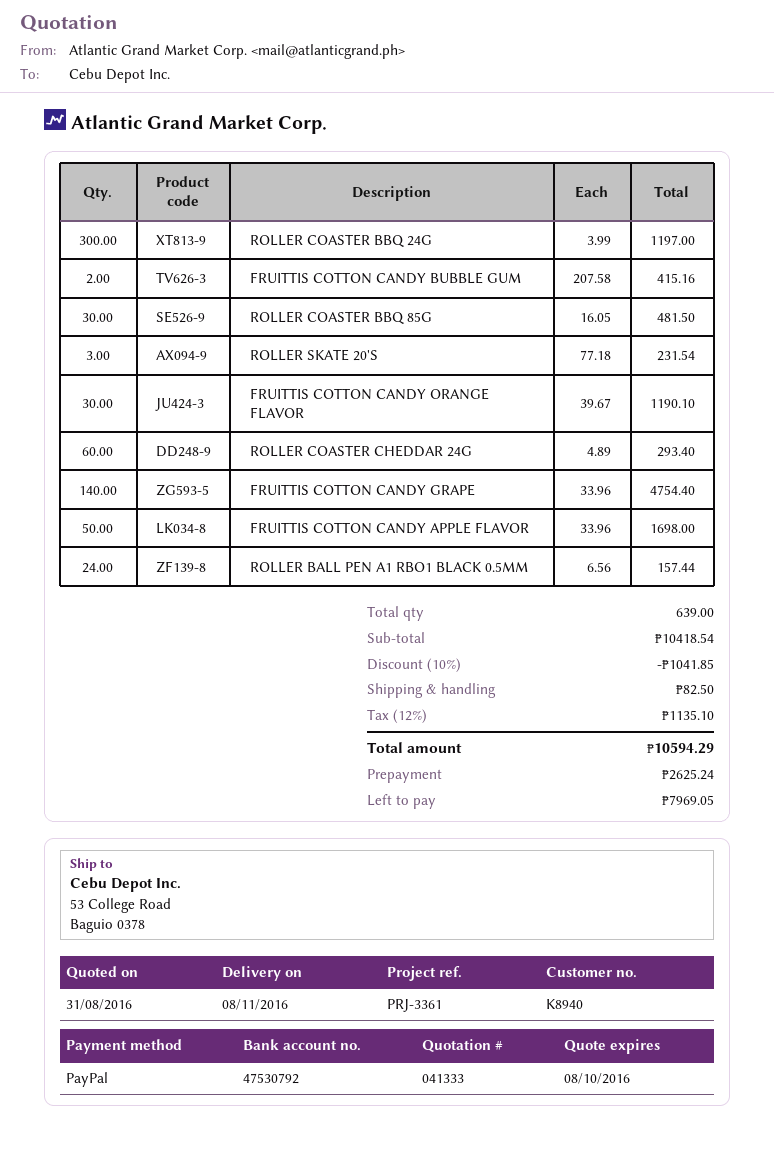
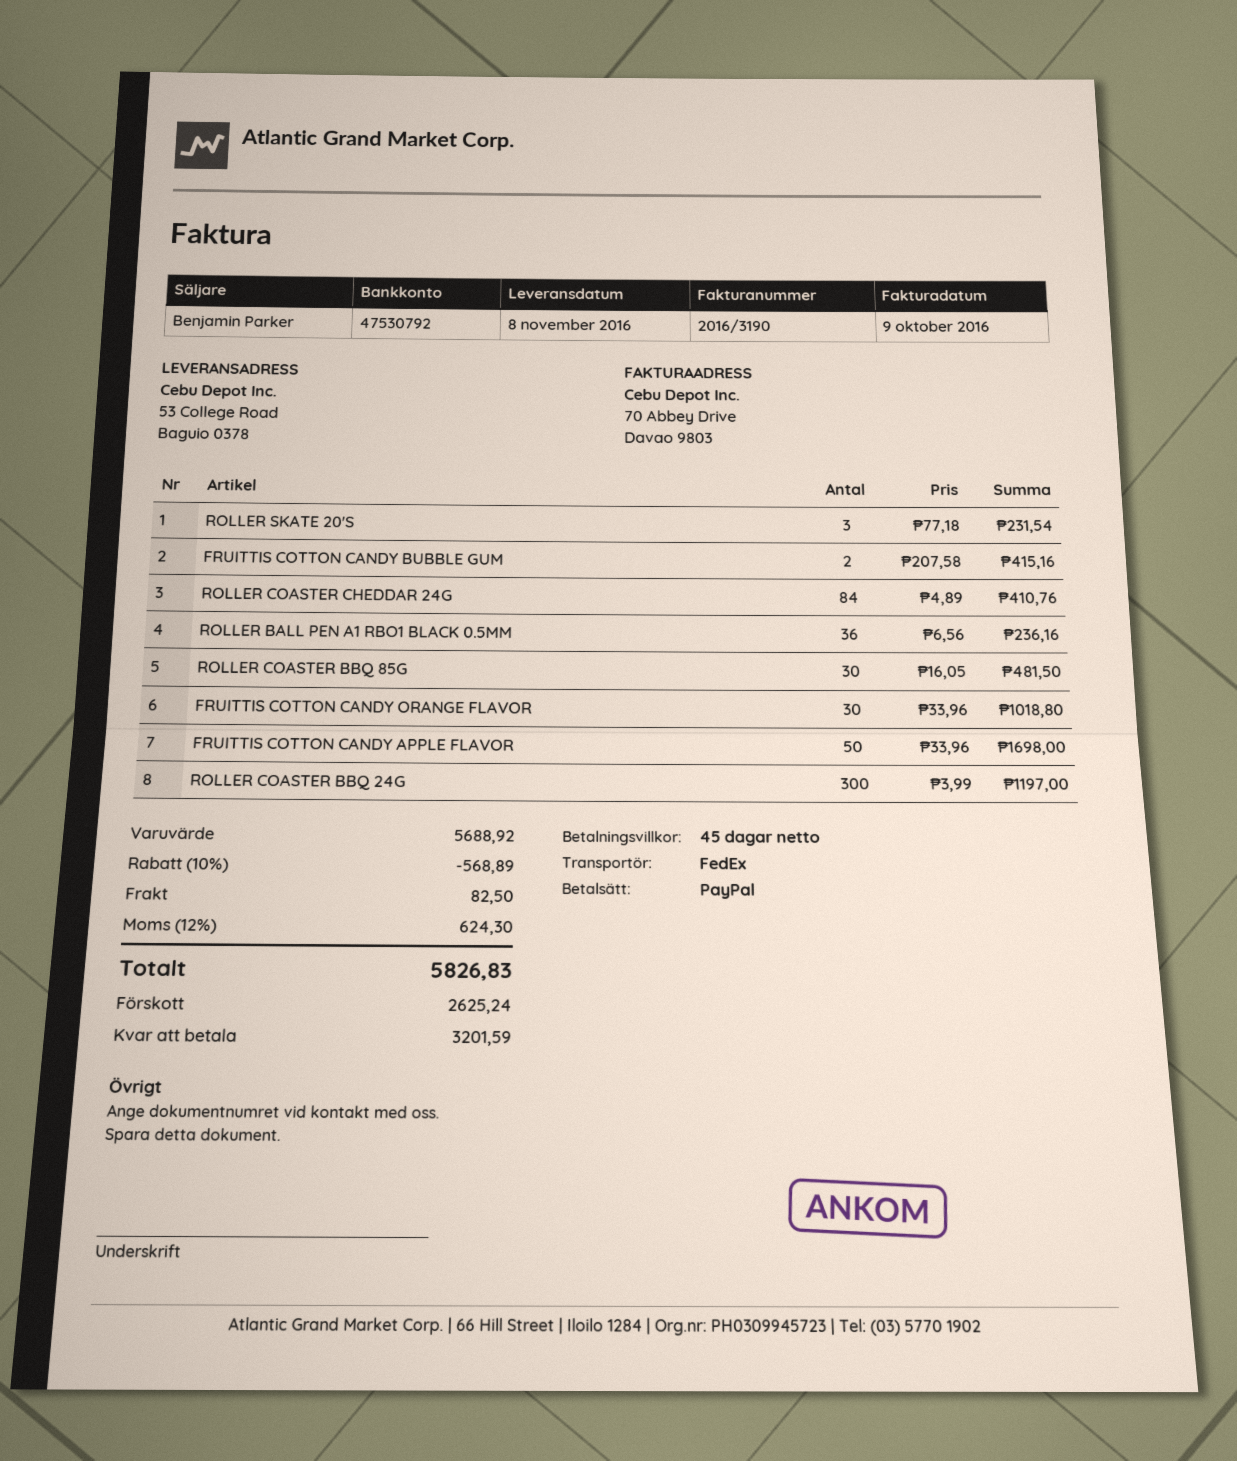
FRUITTIS COTTON CANDY ORANGE FLAVOR: 30 x 39.67 = 1190.10 -> 30 x 33.96 = 1018.80
ROLLER COASTER CHEDDAR 24G: 60 x 4.89 = 293.40 -> 84 x 4.89 = 410.76
FRUITTIS COTTON CANDY GRAPE: 140 x 33.96 = 4754.40 -> none
ROLLER BALL PEN A1 RBO1 BLACK 0.5MM: 24 x 6.56 = 157.44 -> 36 x 6.56 = 236.16
subtotal: 10418.54 -> 5688.92
discount: 10% = 1041.85 -> 10% = 568.89
tax: 12% = 1135.10 -> 12% = 624.30
total: 10594.29 -> 5826.83
balance: 7969.05 -> 3201.59

